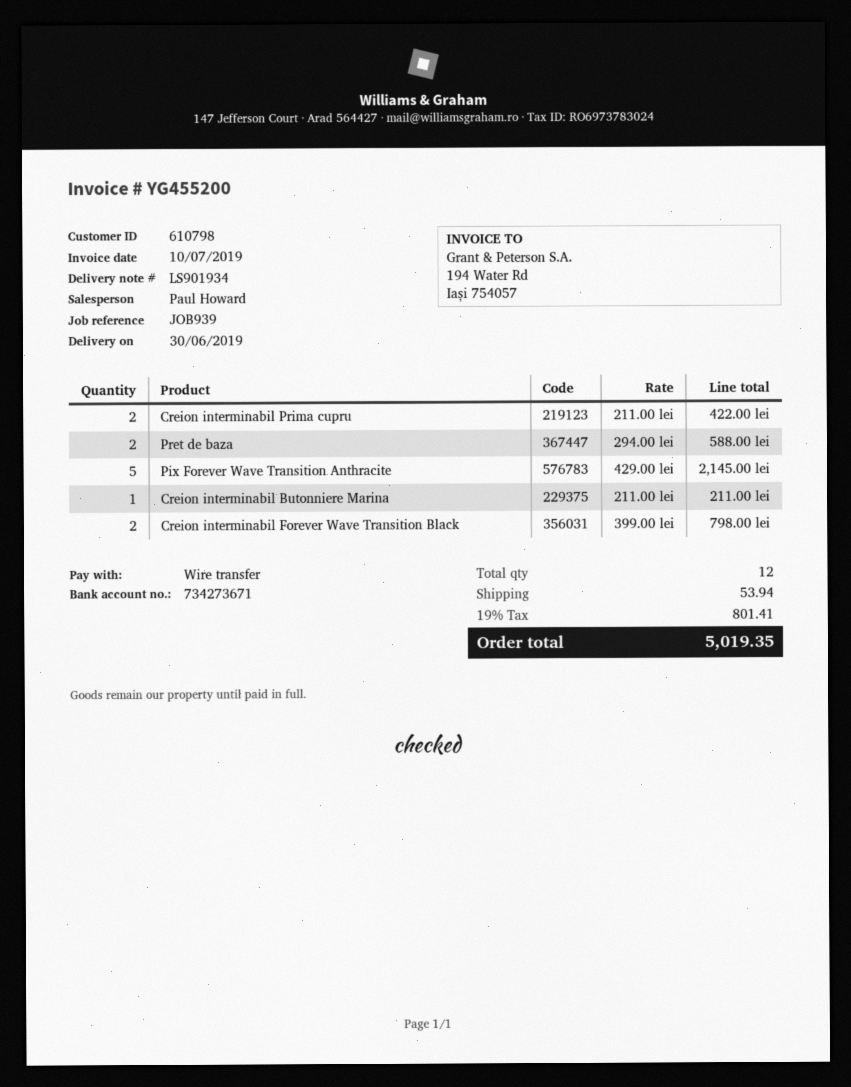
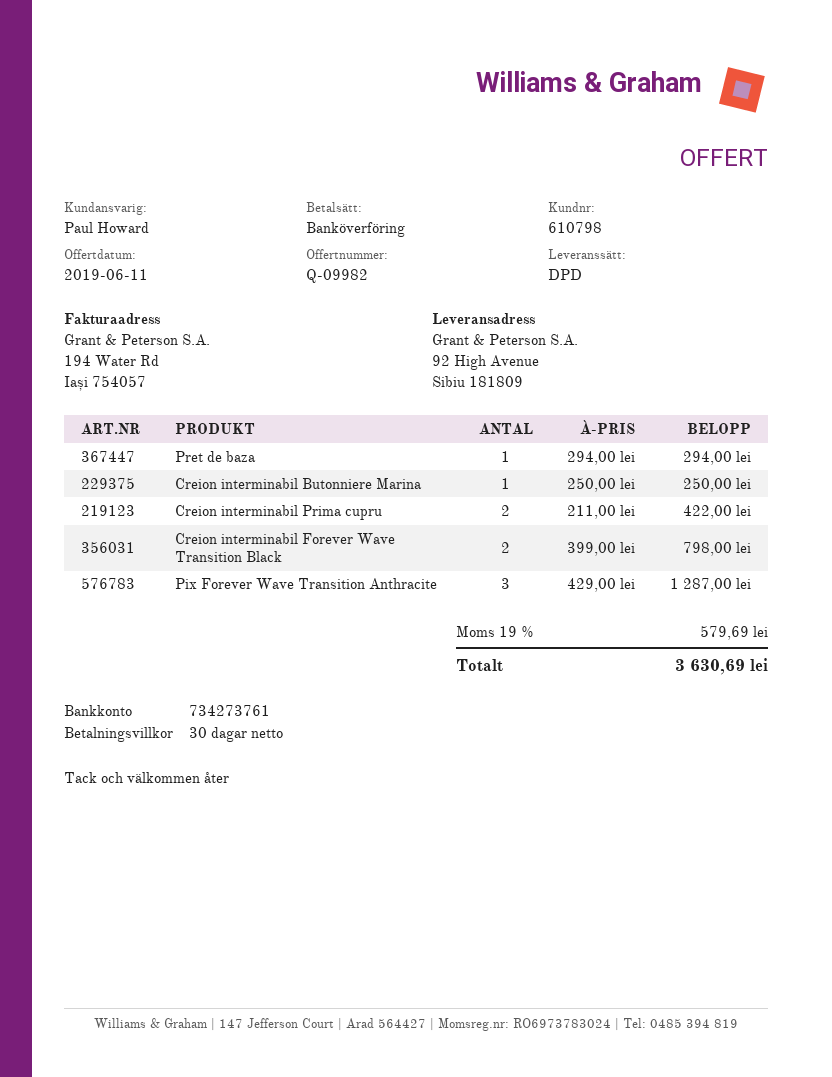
bank account: 734273671 -> 734273761
Pret de baza: 2 x 294.00 = 588.00 -> 1 x 294.00 = 294.00
Pix Forever Wave Transition Anthracite: 5 x 429.00 = 2145.00 -> 3 x 429.00 = 1287.00
Creion interminabil Butonniere Marina: 1 x 211.00 = 211.00 -> 1 x 250.00 = 250.00
shipping: 53.94 -> none
tax: 19% = 801.41 -> 19% = 579.69
total: 5019.35 -> 3630.69

